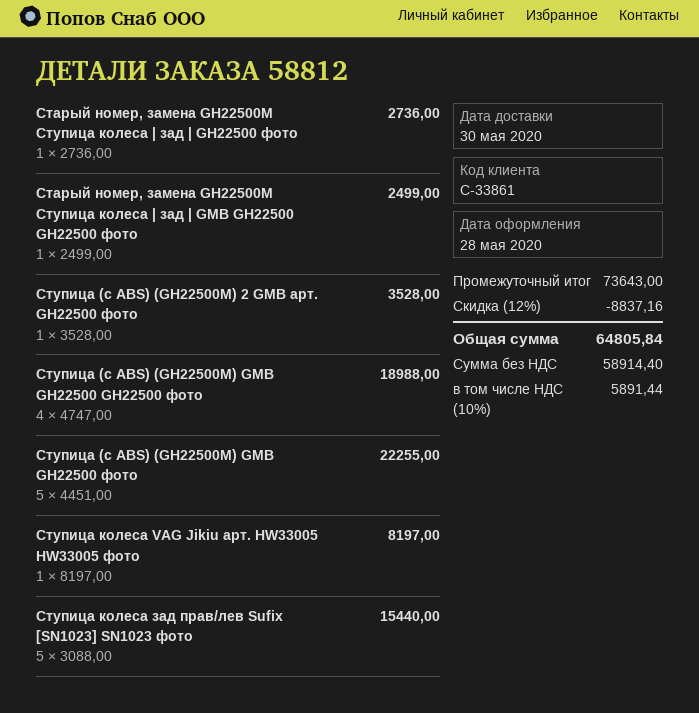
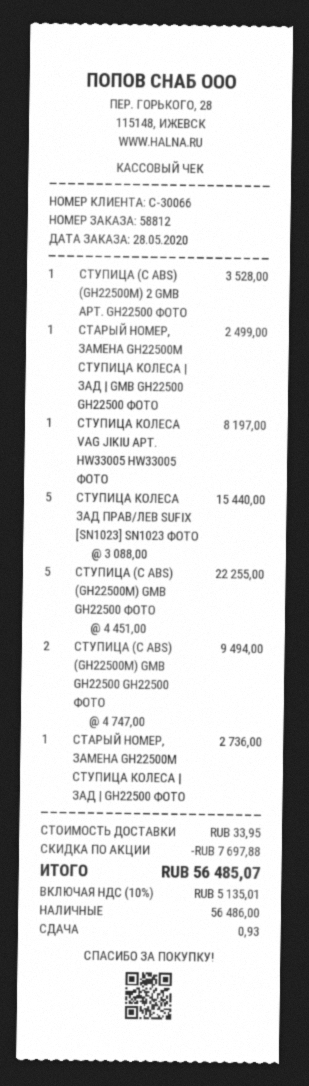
customer number: C-33861 -> C-30066
Ступица (с ABS) (GH22500M) GMB GH22500 GH22500 фото: 4 x 4747.00 = 18988.00 -> 2 x 4747.00 = 9494.00
discount: 8837.16 -> 7697.88
shipping: none -> 33.95
tax: 10% = 5891.44 -> 10% = 5135.01
total: 64805.84 -> 56485.07

